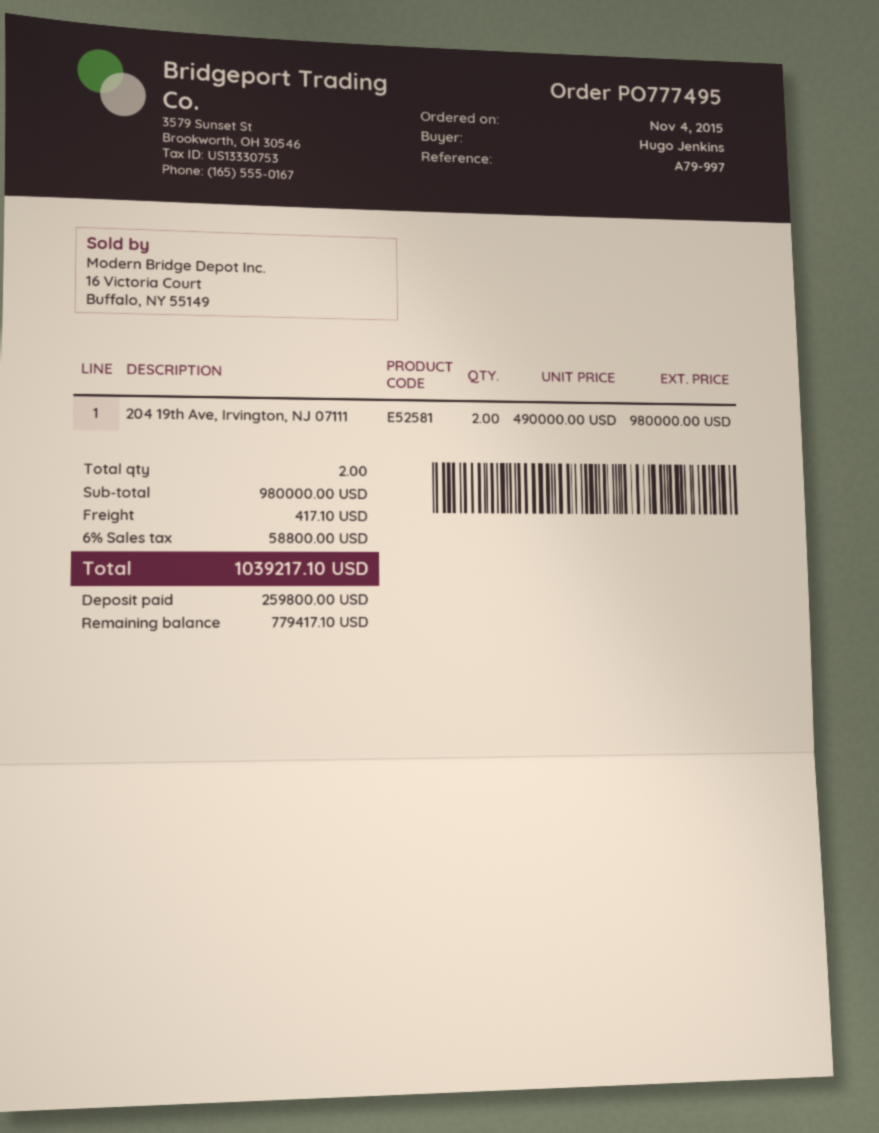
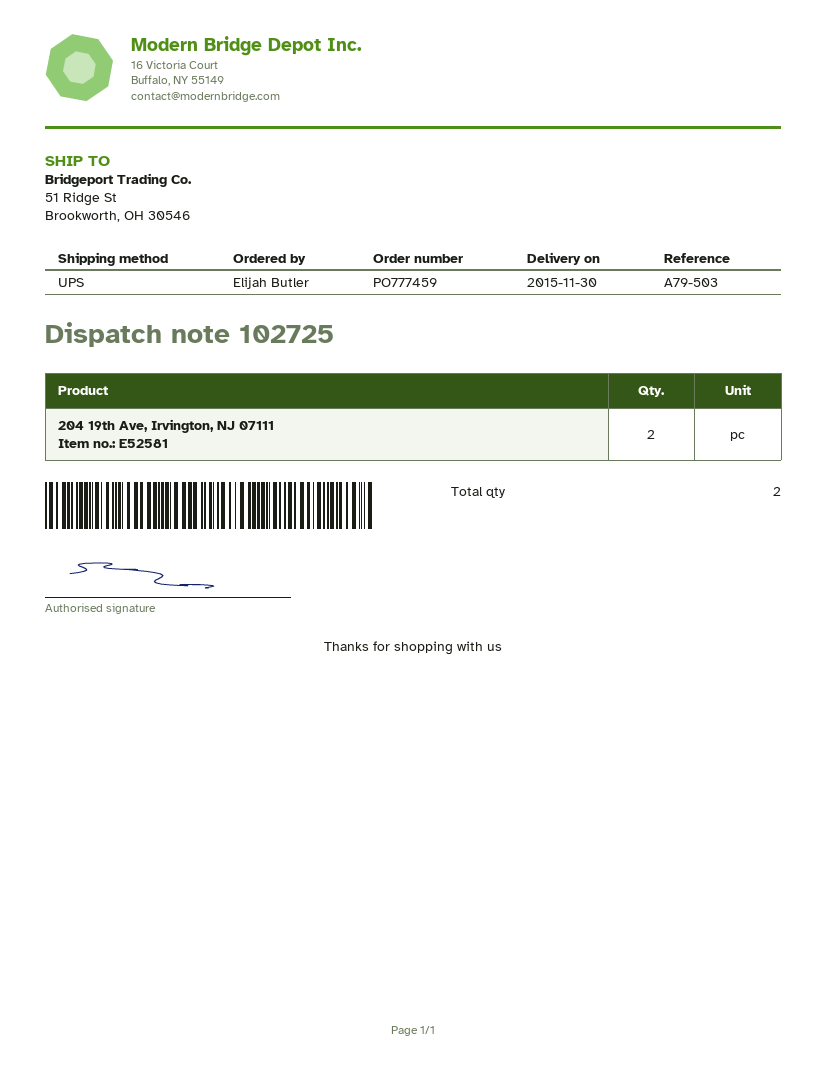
order number: PO777495 -> PO777459
reference: A79-997 -> A79-503
ordered by: Hugo Jenkins -> Elijah Butler

